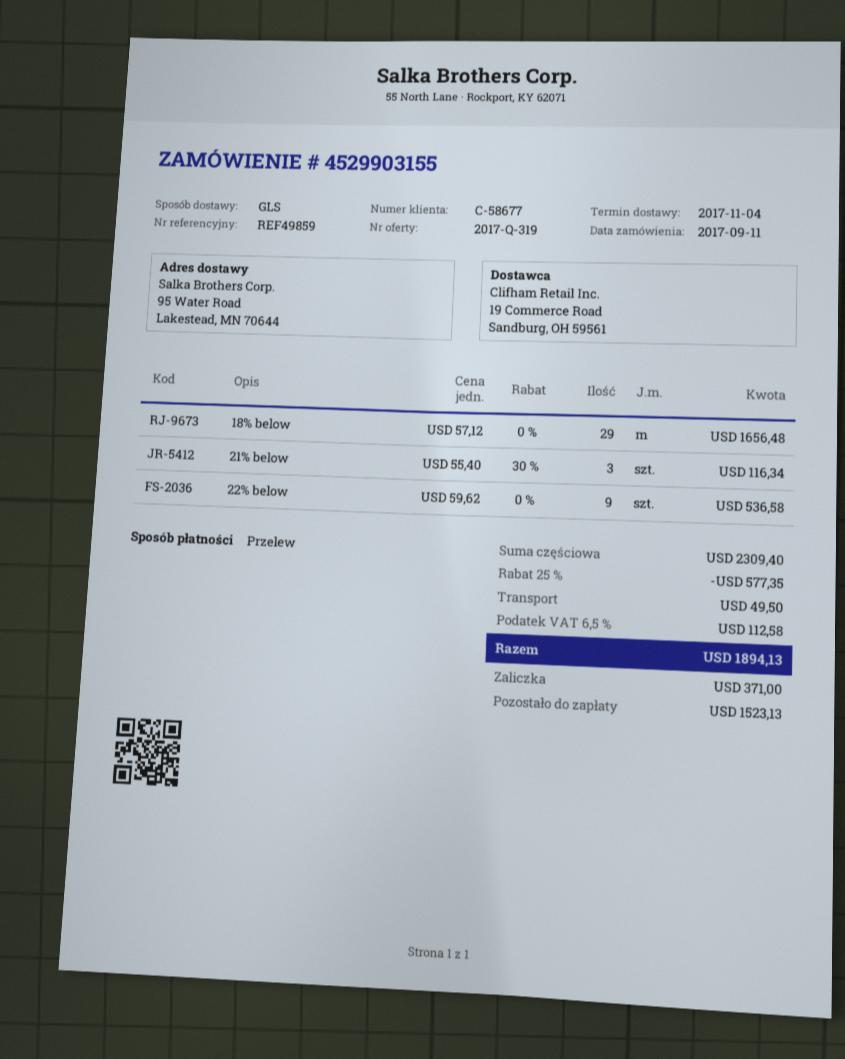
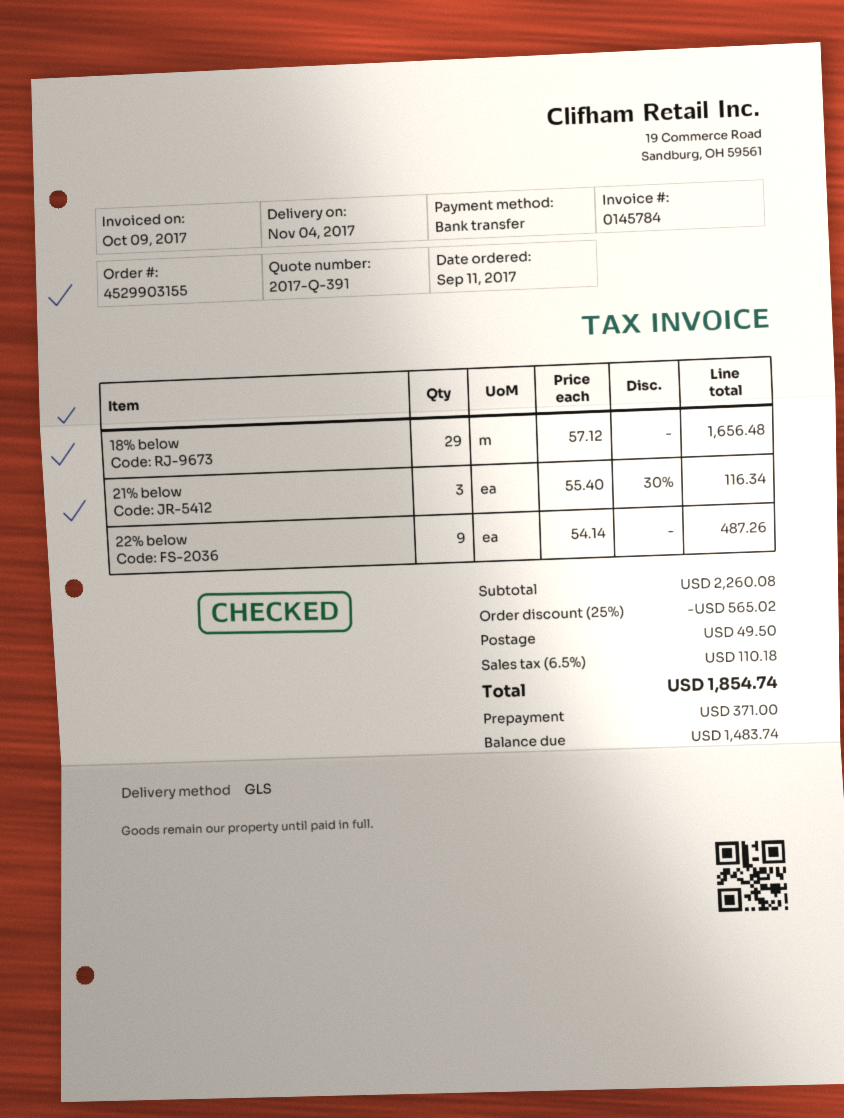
quote number: 2017-Q-319 -> 2017-Q-391
22% below: 9 x 59.62 = 536.58 -> 9 x 54.14 = 487.26
subtotal: 2309.40 -> 2260.08
discount: 25% = 577.35 -> 25% = 565.02
tax: 6.5% = 112.58 -> 6.5% = 110.18
total: 1894.13 -> 1854.74
balance: 1523.13 -> 1483.74

